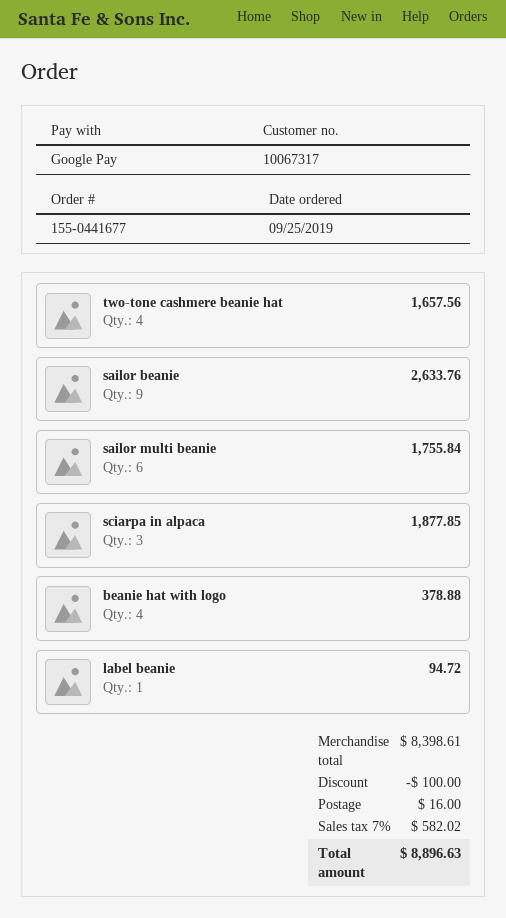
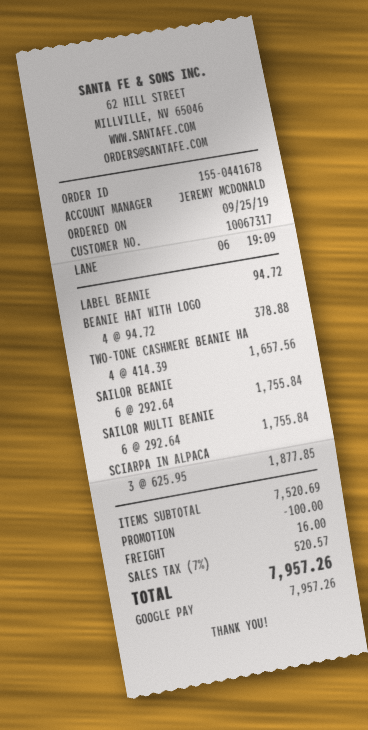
order number: 155-0441677 -> 155-0441678
sailor beanie: 9 for 2633.76 -> 6 for 1755.84
subtotal: 8398.61 -> 7520.69
tax: 7% = 582.02 -> 7% = 520.57
total: 8896.63 -> 7957.26

